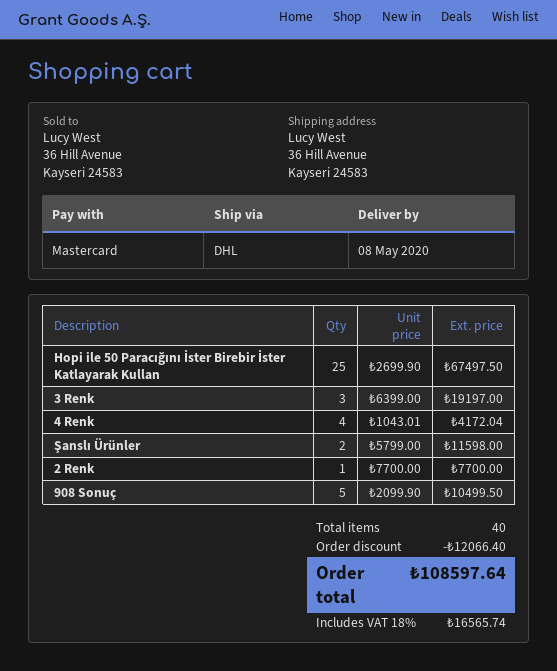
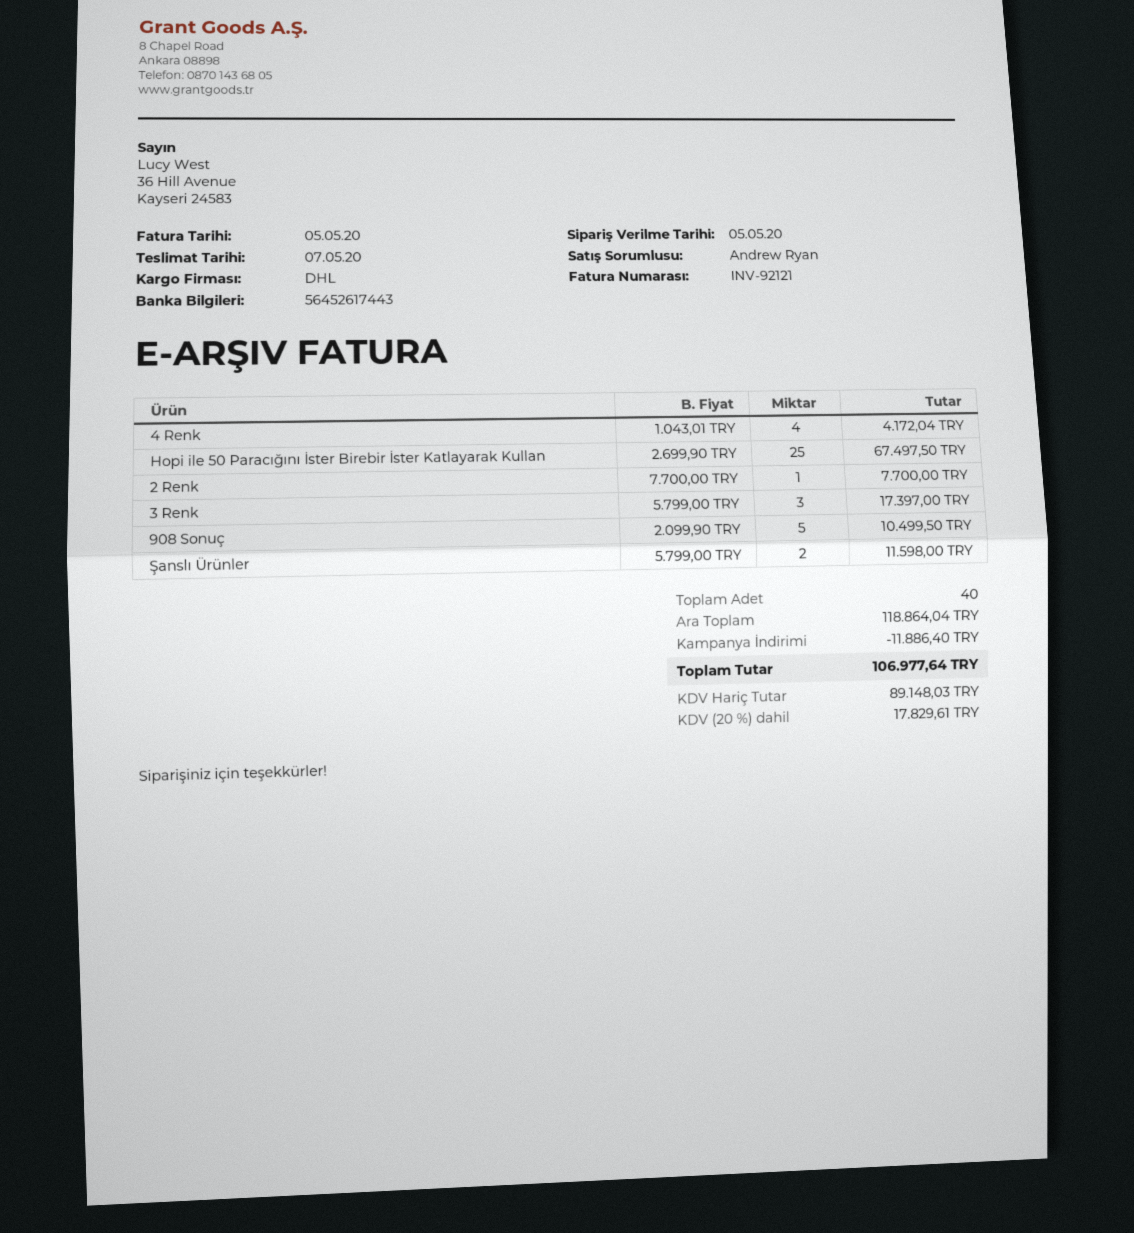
delivery date: 2020-05-08 -> 2020-05-07
3 Renk: 3 x 6399.00 = 19197.00 -> 3 x 5799.00 = 17397.00
discount: 12066.40 -> 11886.40
tax: 18% = 16565.74 -> 20% = 17829.61
total: 108597.64 -> 106977.64

